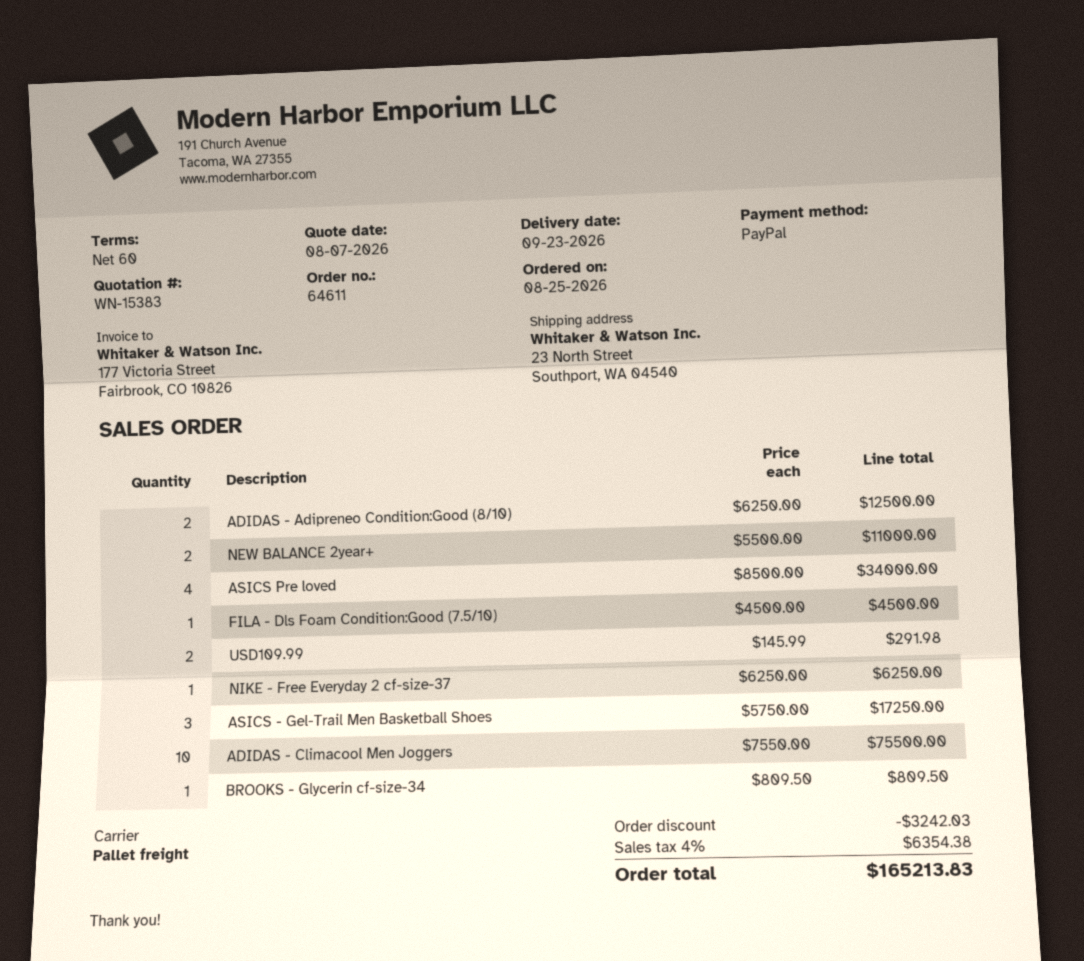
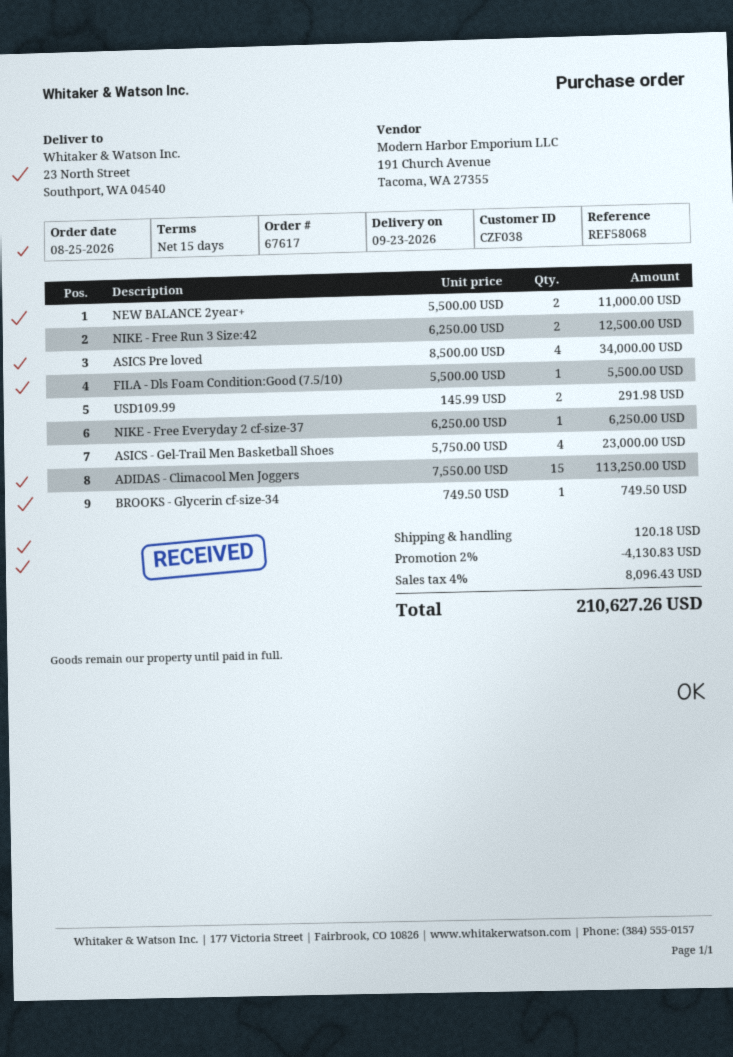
order number: 64611 -> 67617
payment terms: 60 days -> 15 days
ADIDAS - Adipreneo Condition:Good (8/10): 2 x 6250.00 = 12500.00 -> none
FILA - Dls Foam Condition:Good (7.5/10): 1 x 4500.00 = 4500.00 -> 1 x 5500.00 = 5500.00
ASICS - Gel-Trail Men Basketball Shoes: 3 x 5750.00 = 17250.00 -> 4 x 5750.00 = 23000.00
ADIDAS - Climacool Men Joggers: 10 x 7550.00 = 75500.00 -> 15 x 7550.00 = 113250.00
BROOKS - Glycerin cf-size-34: 1 x 809.50 = 809.50 -> 1 x 749.50 = 749.50
NIKE - Free Run 3 Size:42: none -> 2 x 6250.00 = 12500.00
discount: 3242.03 -> 4130.83
shipping: none -> 120.18
tax: 4% = 6354.38 -> 4% = 8096.43
total: 165213.83 -> 210627.26

